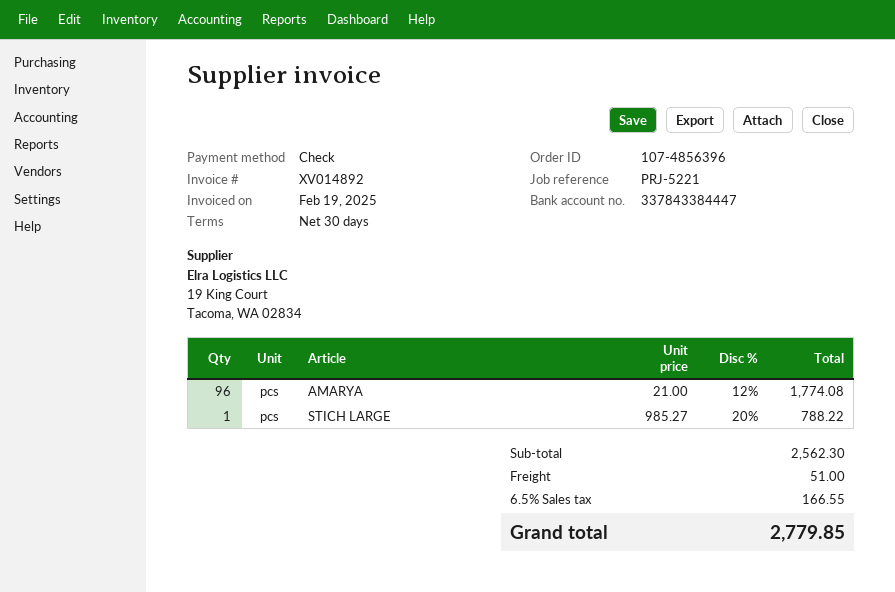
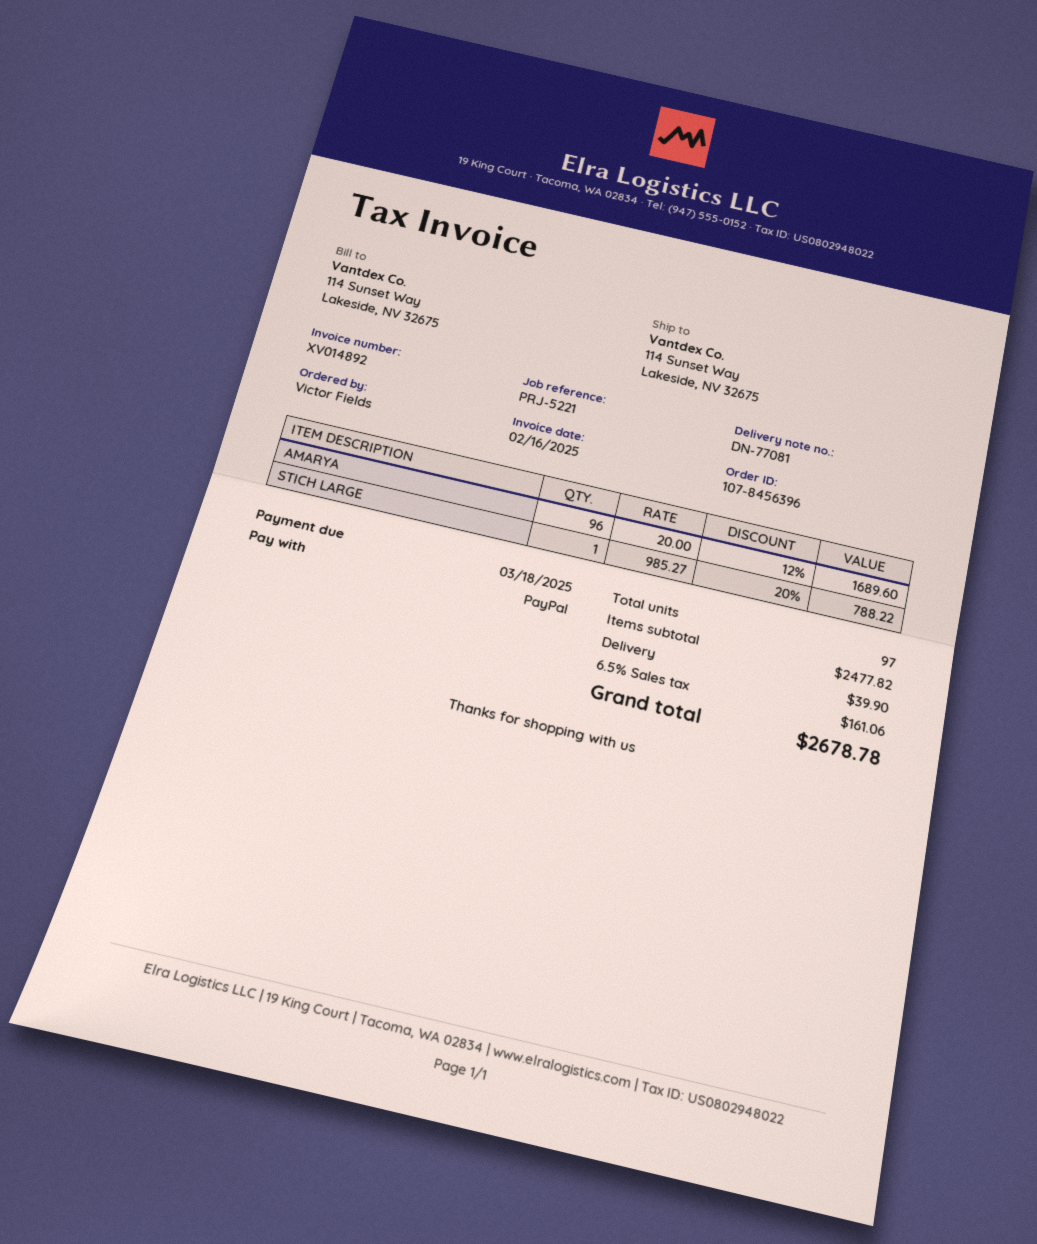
order number: 107-4856396 -> 107-8456396
invoice date: 2025-02-19 -> 2025-02-16
payment method: cheque -> PayPal
AMARYA: 96 x 21.00 - 12% = 1774.08 -> 96 x 20.00 - 12% = 1689.60
subtotal: 2562.30 -> 2477.82
shipping: 51.00 -> 39.90
tax: 6.5% = 166.55 -> 6.5% = 161.06
total: 2779.85 -> 2678.78

